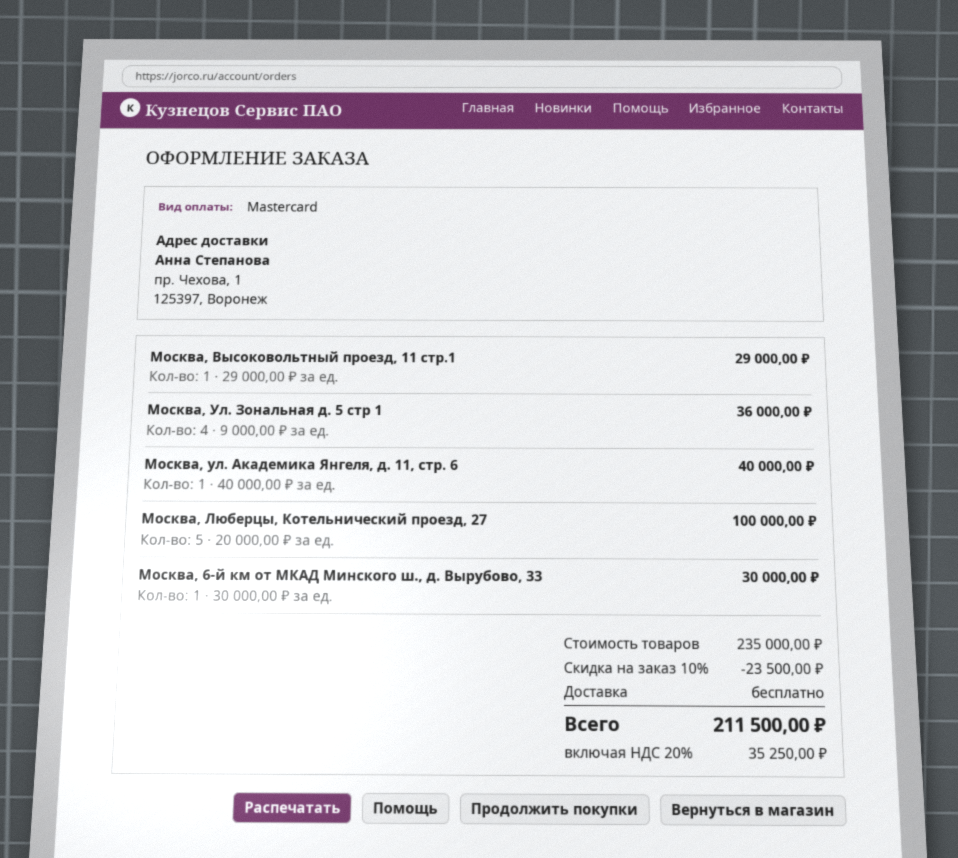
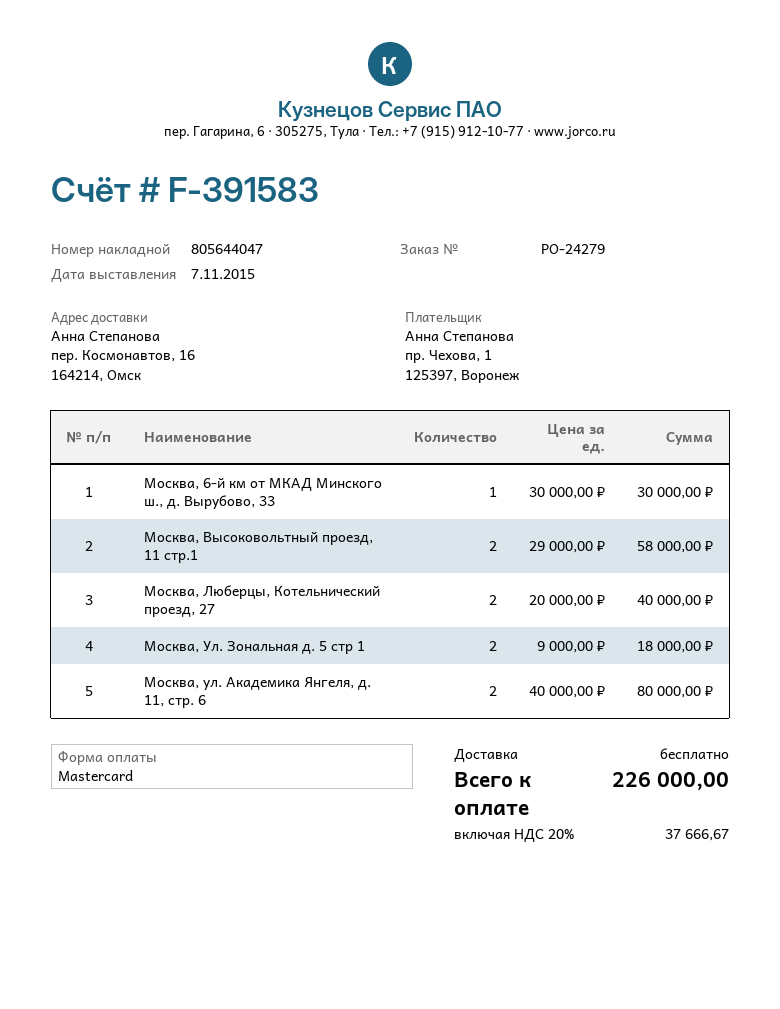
ship to: пр. Чехова, 1, 125397, Воронеж -> пер. Космонавтов, 16, 164214, Омск
Москва, Высоковольтный проезд, 11 стр.1: 1 x 29000.00 = 29000.00 -> 2 x 29000.00 = 58000.00
Москва, Ул. Зональная д. 5 стр 1: 4 x 9000.00 = 36000.00 -> 2 x 9000.00 = 18000.00
Москва, ул. Академика Янгеля, д. 11, стр. 6: 1 x 40000.00 = 40000.00 -> 2 x 40000.00 = 80000.00
Москва, Люберцы, Котельнический проезд, 27: 5 x 20000.00 = 100000.00 -> 2 x 20000.00 = 40000.00
discount: 10% = 23500.00 -> none
tax: 20% = 35250.00 -> 20% = 37666.67
total: 211500.00 -> 226000.00

